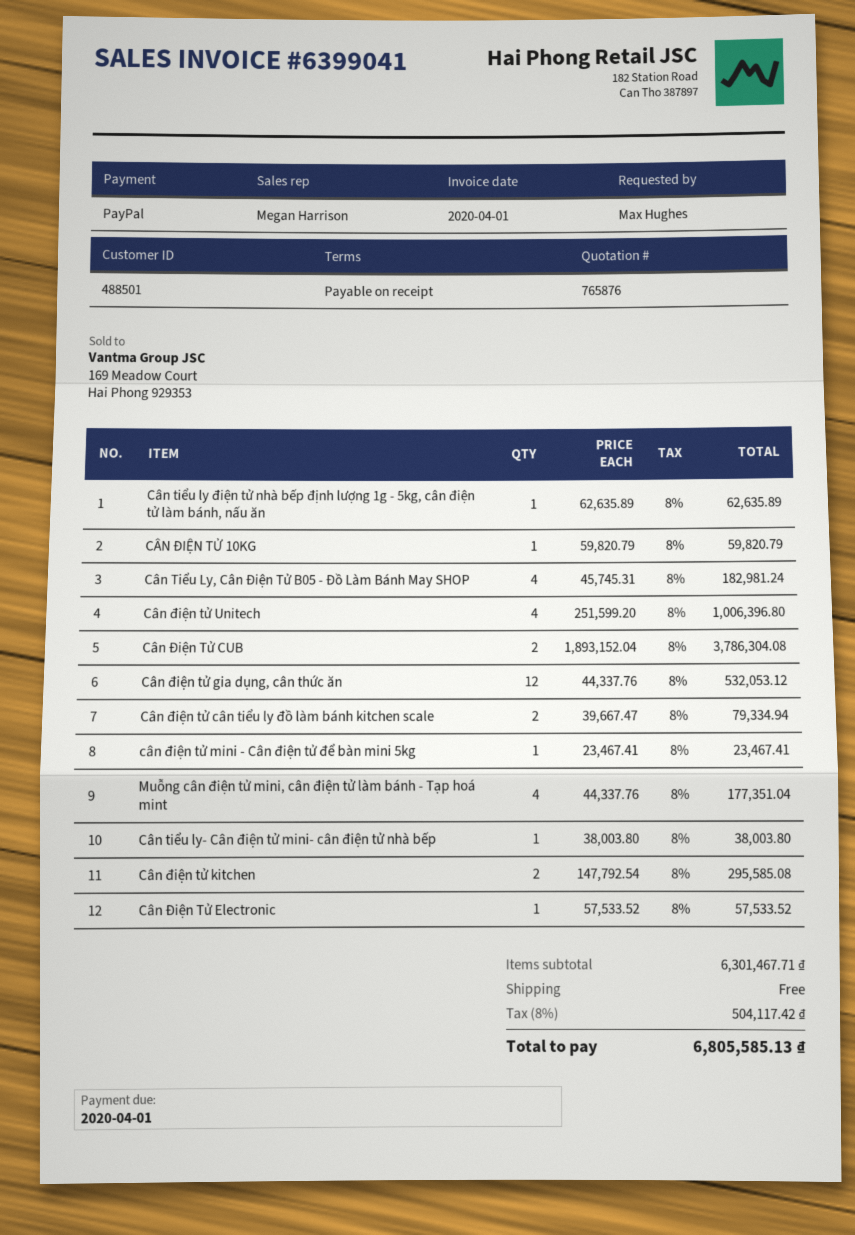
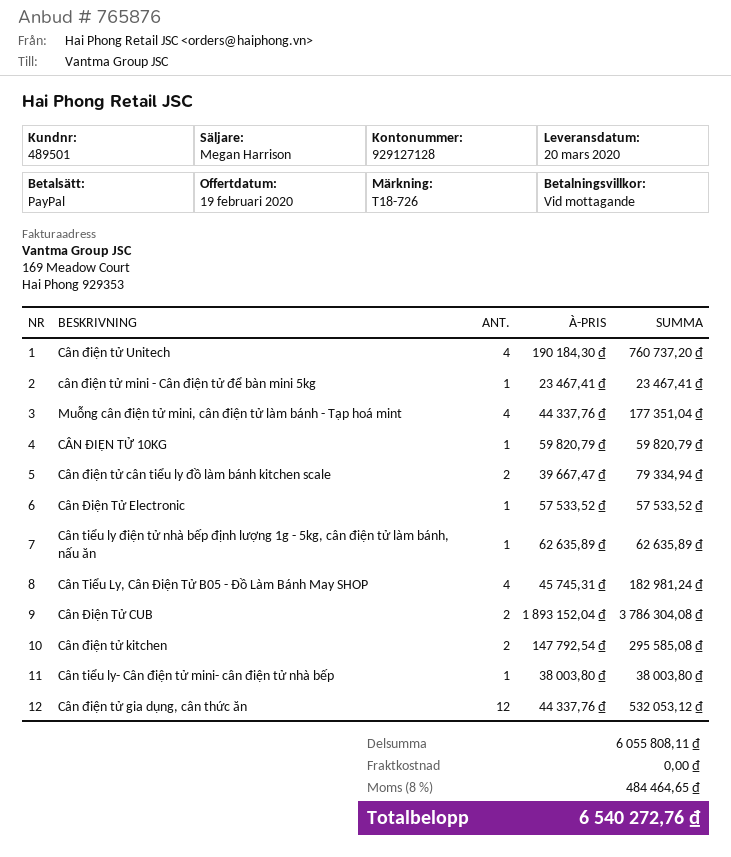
customer number: 488501 -> 489501
Cân điện tử Unitech: 4 x 251599.20 = 1006396.80 -> 4 x 190184.30 = 760737.20
subtotal: 6301467.71 -> 6055808.11
tax: 8% = 504117.42 -> 8% = 484464.65
total: 6805585.13 -> 6540272.76

